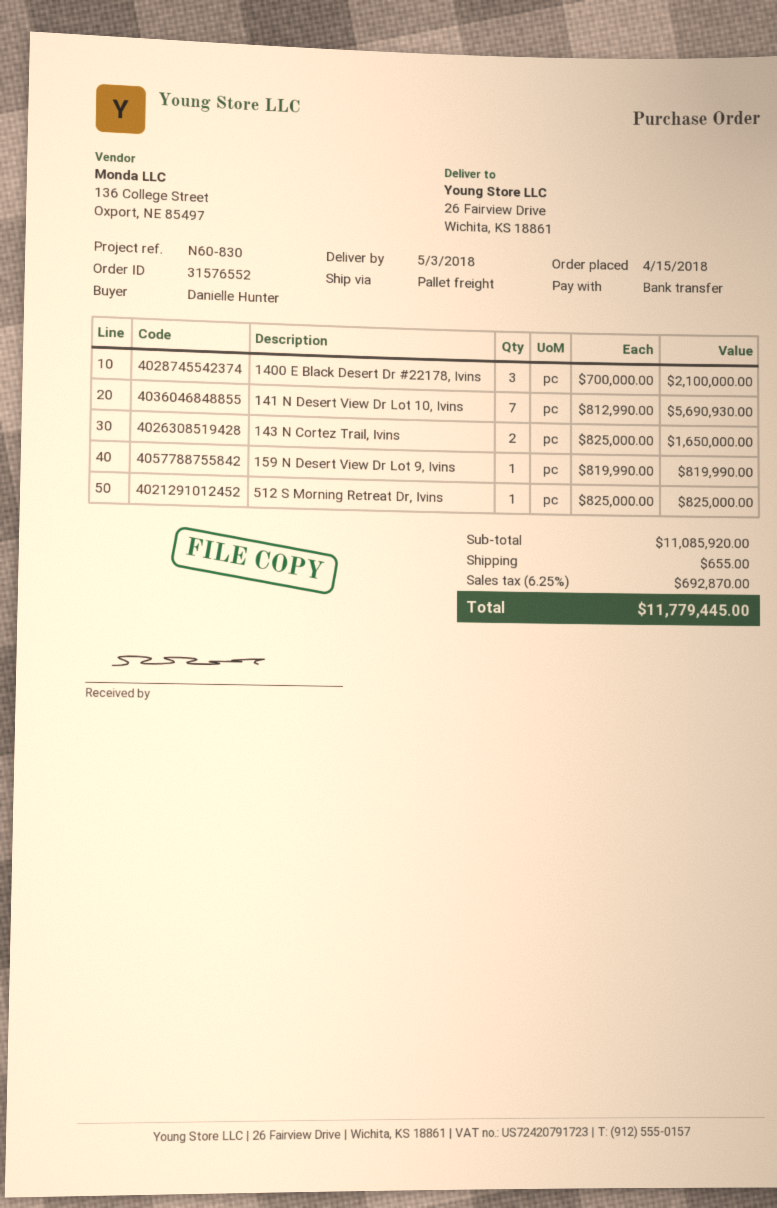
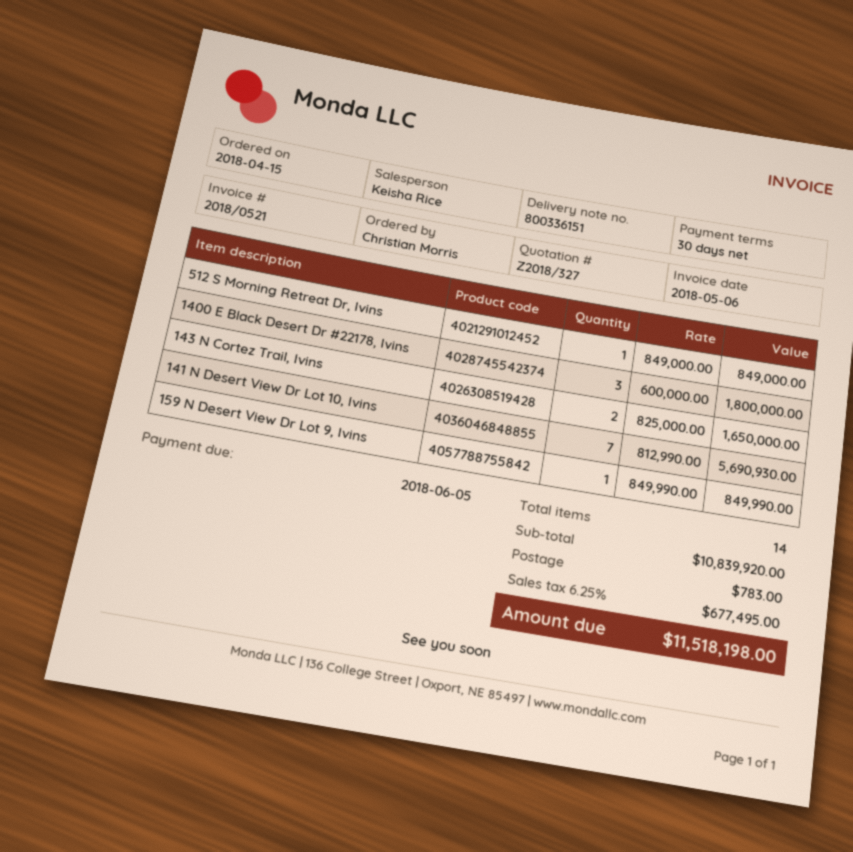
ordered by: Danielle Hunter -> Christian Morris
1400 E Black Desert Dr #22178, Ivins: 3 x 700000.00 = 2100000.00 -> 3 x 600000.00 = 1800000.00
159 N Desert View Dr Lot 9, Ivins: 1 x 819990.00 = 819990.00 -> 1 x 849990.00 = 849990.00
512 S Morning Retreat Dr, Ivins: 1 x 825000.00 = 825000.00 -> 1 x 849000.00 = 849000.00
subtotal: 11085920.00 -> 10839920.00
shipping: 655.00 -> 783.00
tax: 6.25% = 692870.00 -> 6.25% = 677495.00
total: 11779445.00 -> 11518198.00

